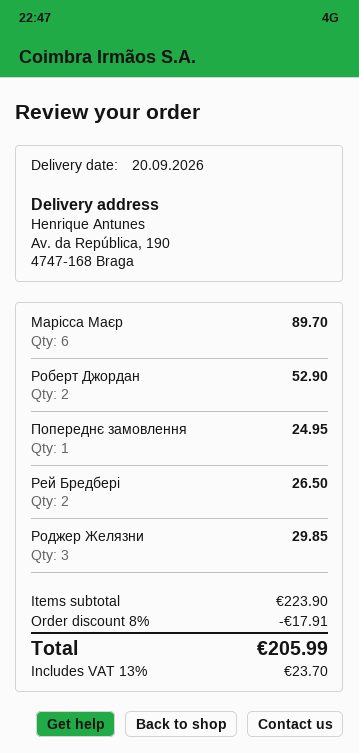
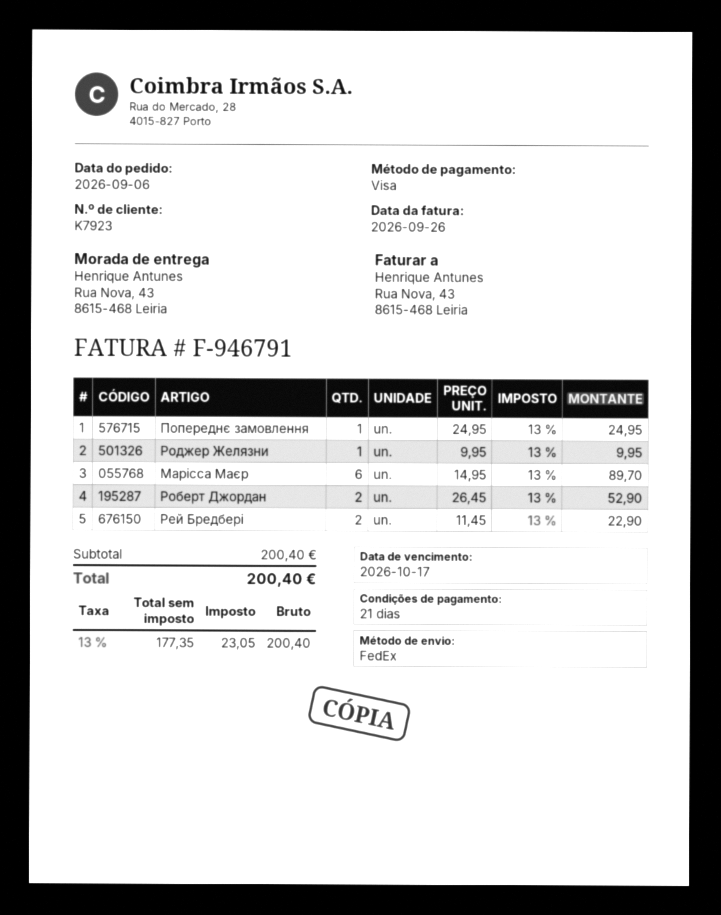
ship to: Av. da República, 190, 4747-168 Braga -> Rua Nova, 43, 8615-468 Leiria
Рей Бредбері: 2 for 26.50 -> 2 for 22.90
Роджер Желязни: 3 for 29.85 -> 1 for 9.95
subtotal: 223.90 -> 200.40
discount: 8% = 17.91 -> none
tax: 13% = 23.70 -> 13% = 23.05
total: 205.99 -> 200.40

